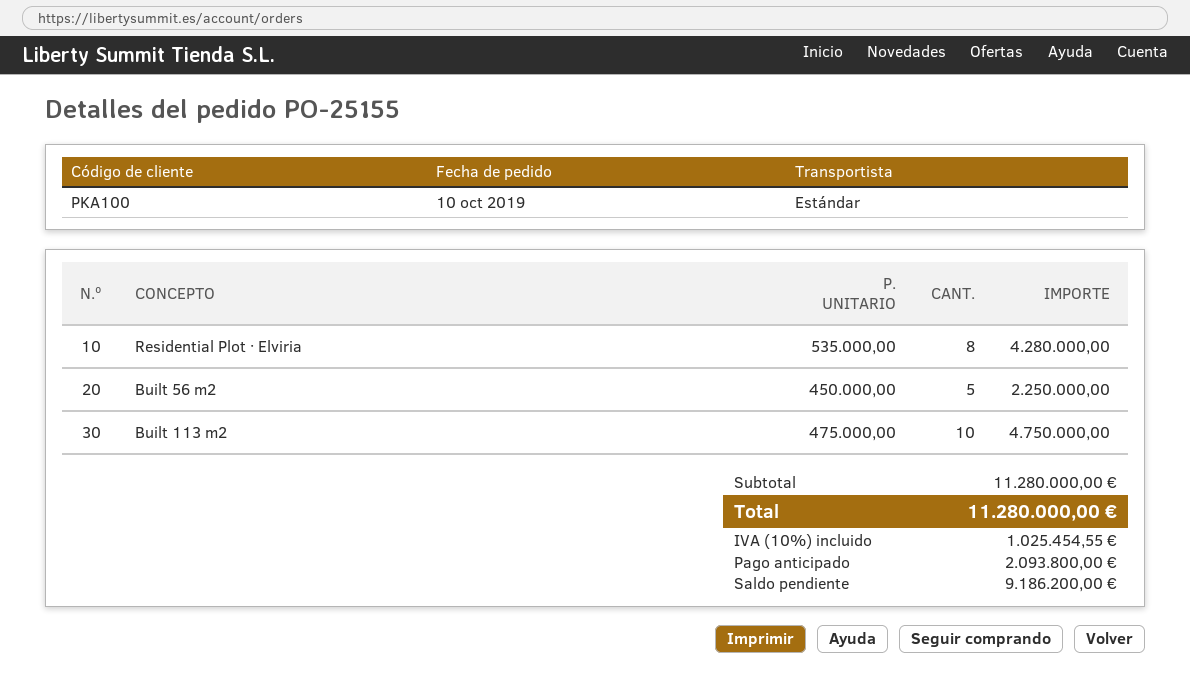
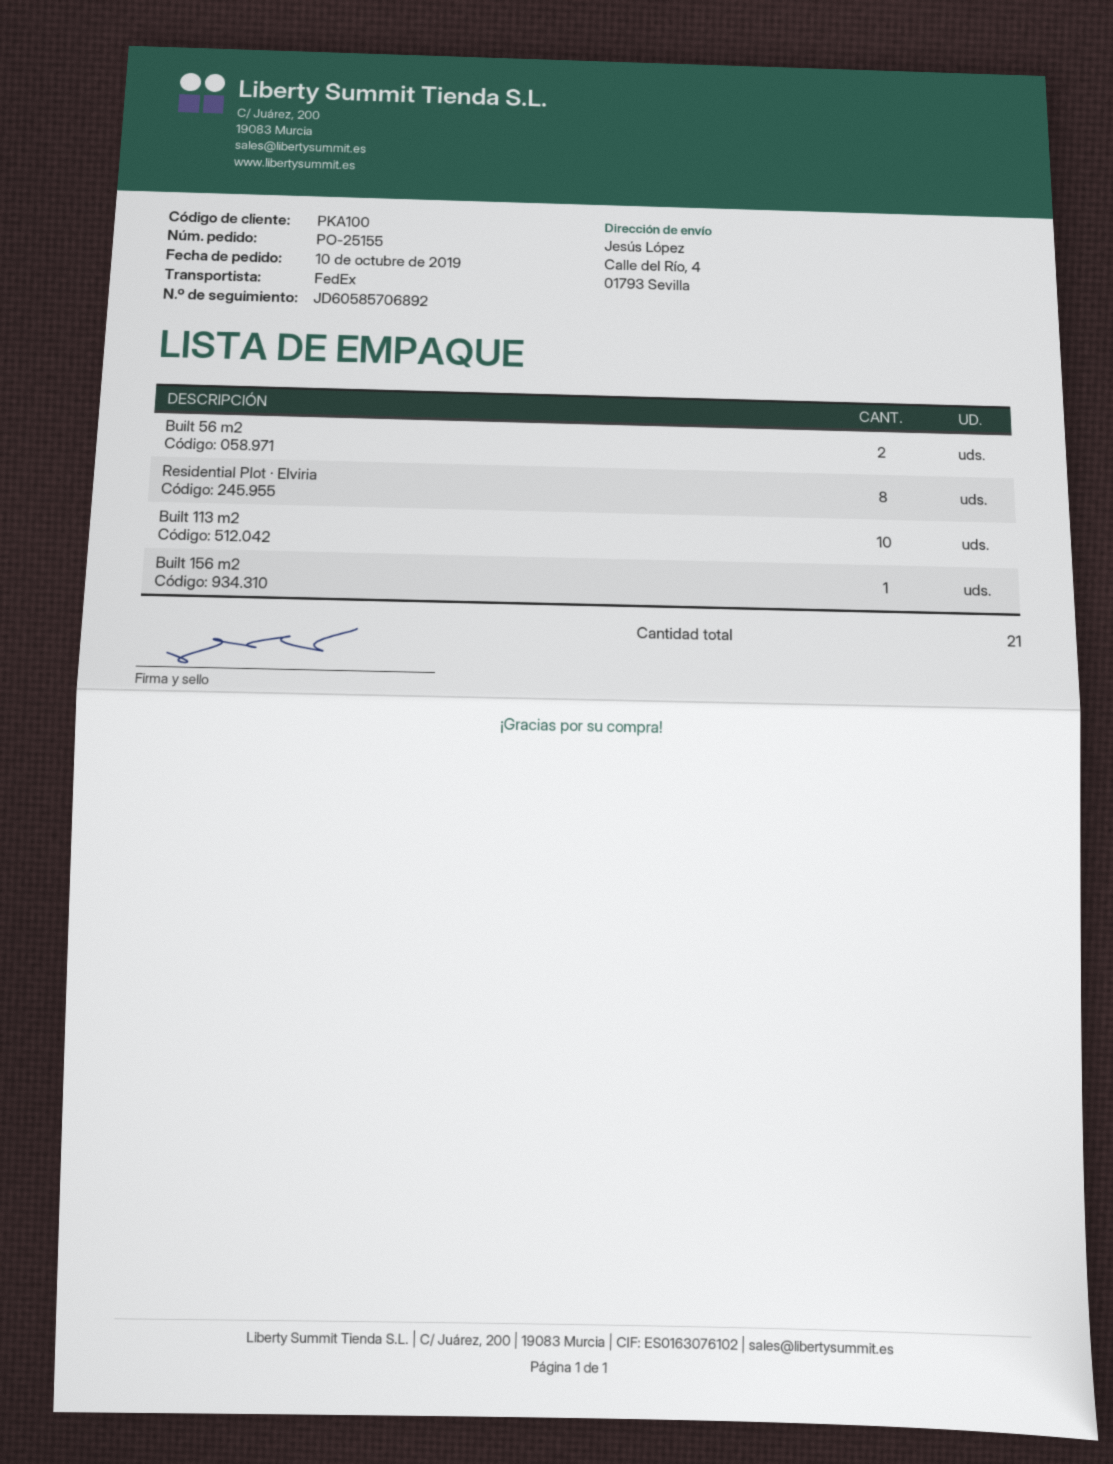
shipping method: standard -> FedEx
Built 56 m2: 5 -> 2
Built 156 m2: none -> 1

